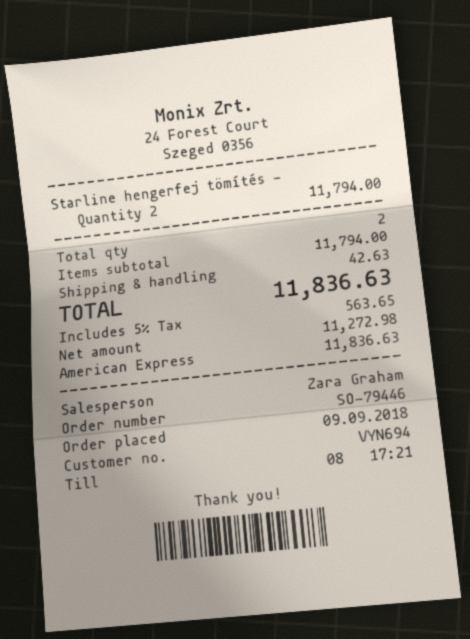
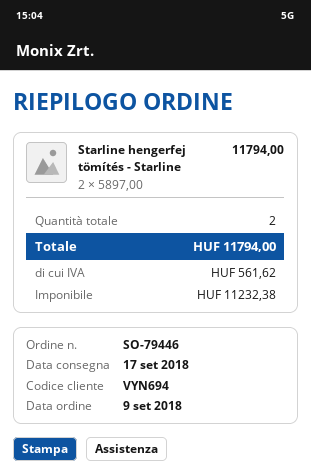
shipping: 42.63 -> none
net: 11272.98 -> 11232.38
tax: 563.65 -> 561.62
total: 11836.63 -> 11794.00

